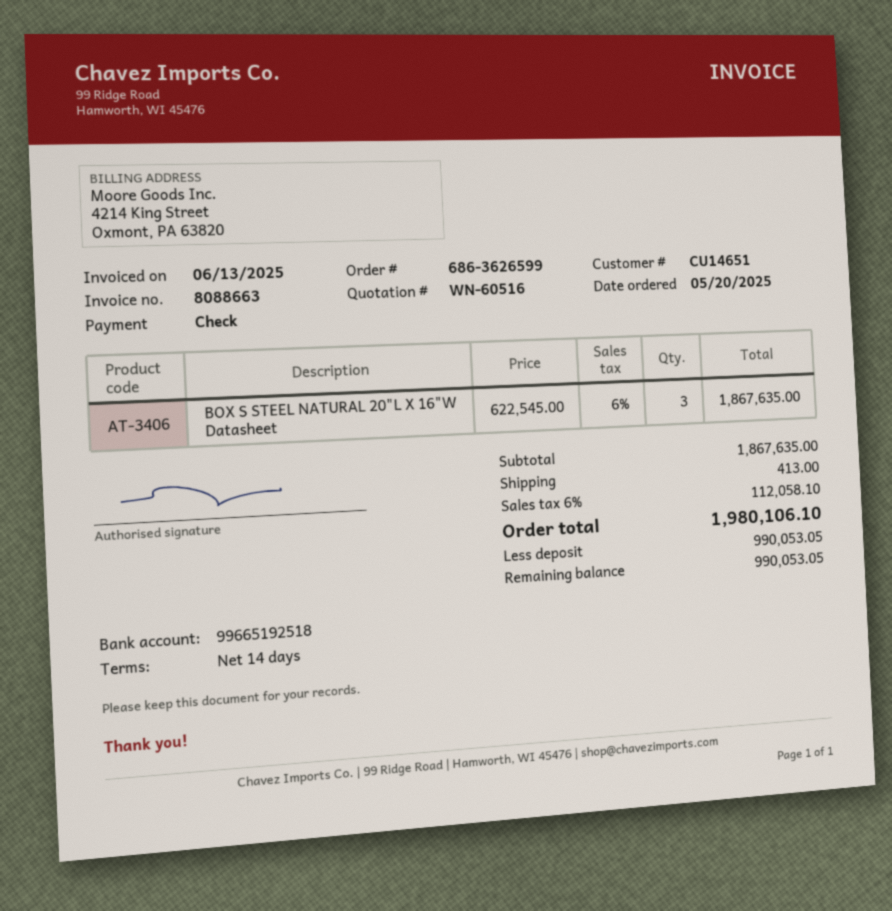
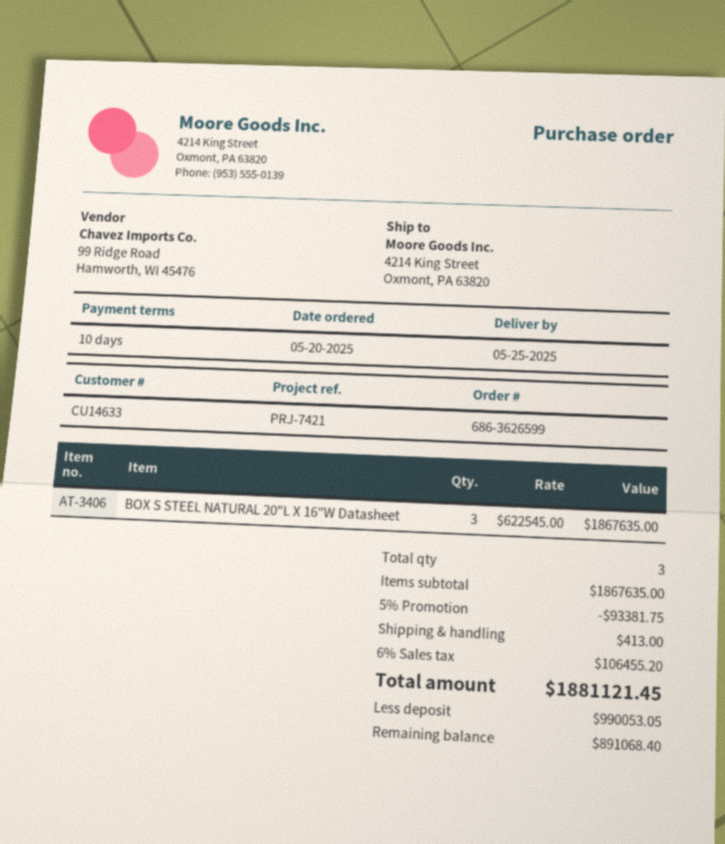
payment terms: 14 days -> 10 days
customer number: CU14651 -> CU14633
discount: none -> 5% = 93381.75
tax: 6% = 112058.10 -> 6% = 106455.20
total: 1980106.10 -> 1881121.45
balance: 990053.05 -> 891068.40

